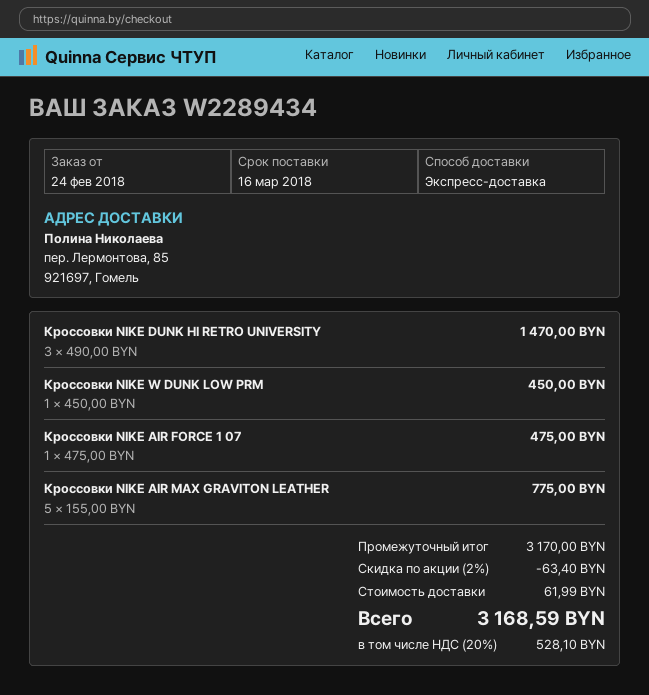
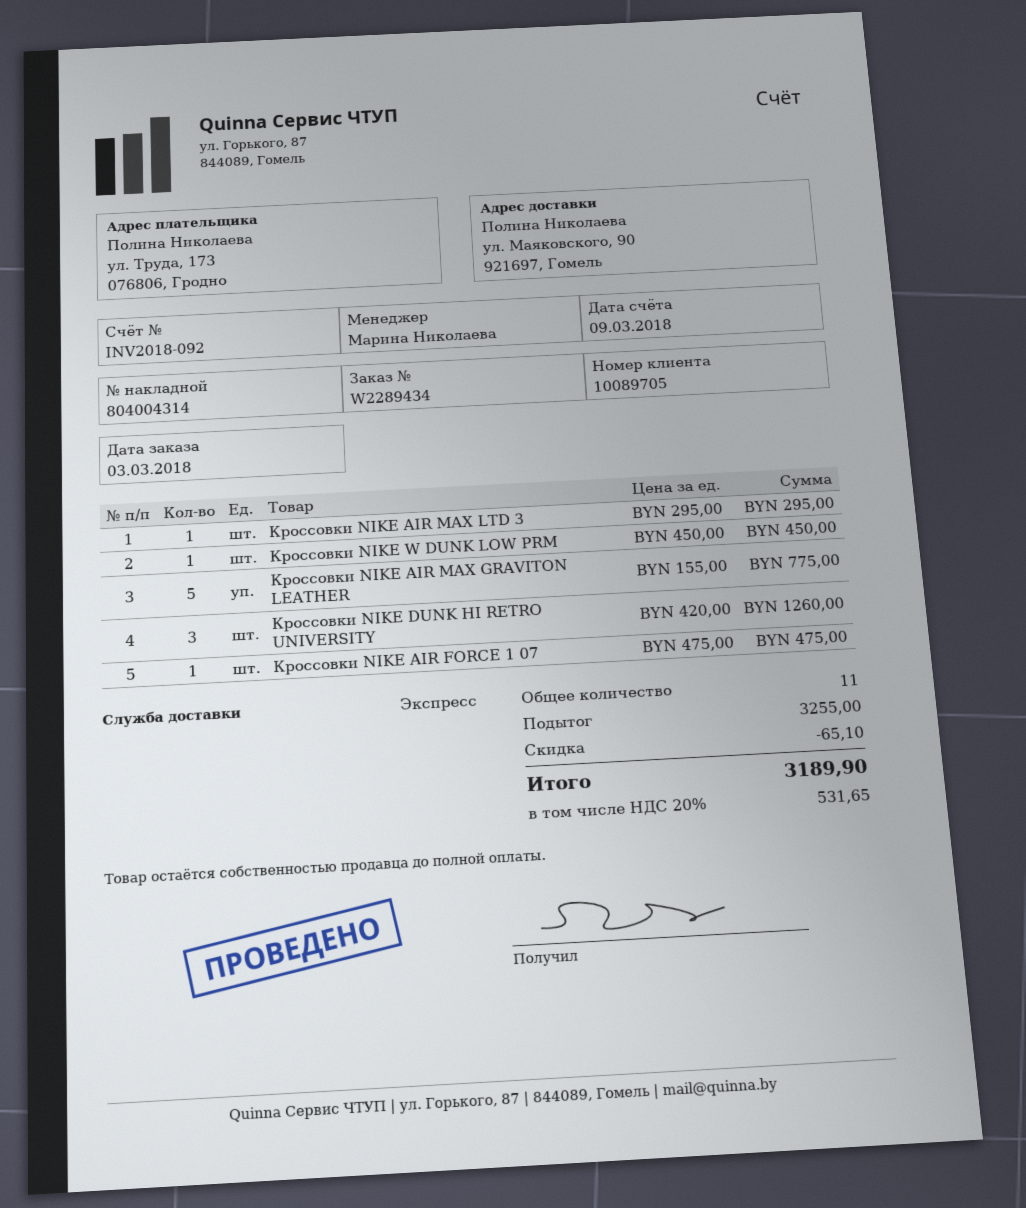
order date: 2018-02-24 -> 2018-03-03
ship to: пер. Лермонтова, 85, 921697, Гомель -> ул. Маяковского, 90, 921697, Гомель
Кроссовки NIKE DUNK HI RETRO UNIVERSITY: 3 x 490.00 = 1470.00 -> 3 x 420.00 = 1260.00
Кроссовки NIKE AIR MAX LTD 3: none -> 1 x 295.00 = 295.00
subtotal: 3170.00 -> 3255.00
discount: 63.40 -> 65.10
shipping: 61.99 -> none
tax: 20% = 528.10 -> 20% = 531.65
total: 3168.59 -> 3189.90

